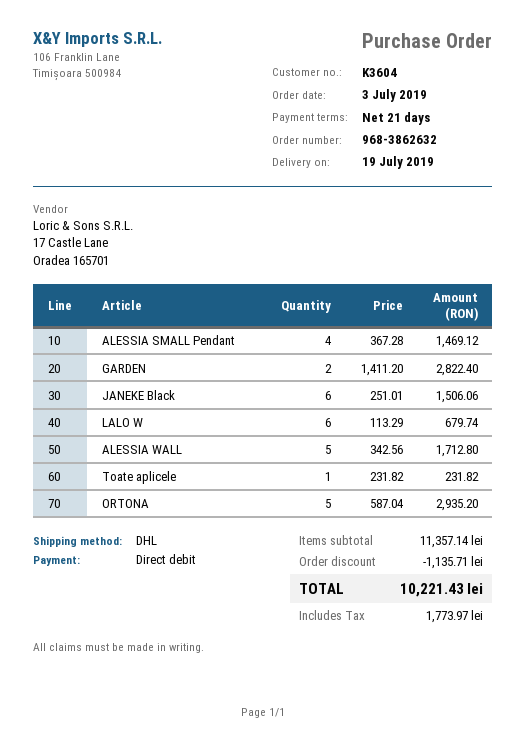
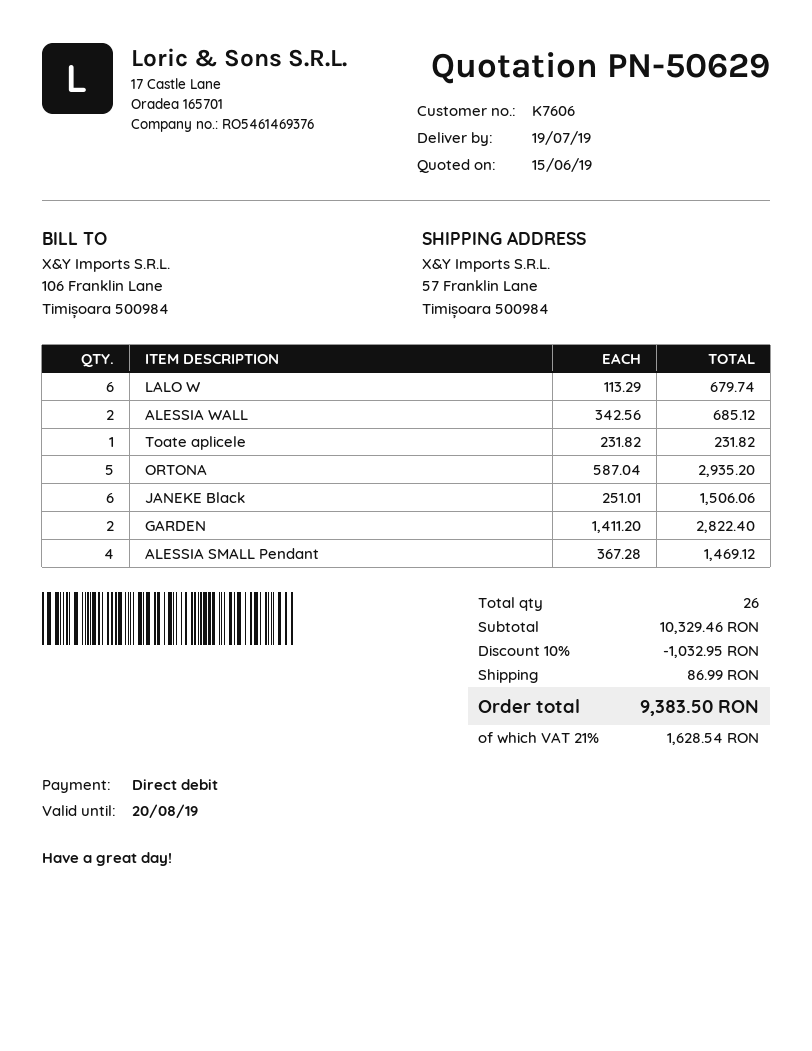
customer number: K3604 -> K7606
ALESSIA WALL: 5 x 342.56 = 1712.80 -> 2 x 342.56 = 685.12
subtotal: 11357.14 -> 10329.46
discount: 1135.71 -> 1032.95
shipping: none -> 86.99
tax: 1773.97 -> 1628.54
total: 10221.43 -> 9383.50

